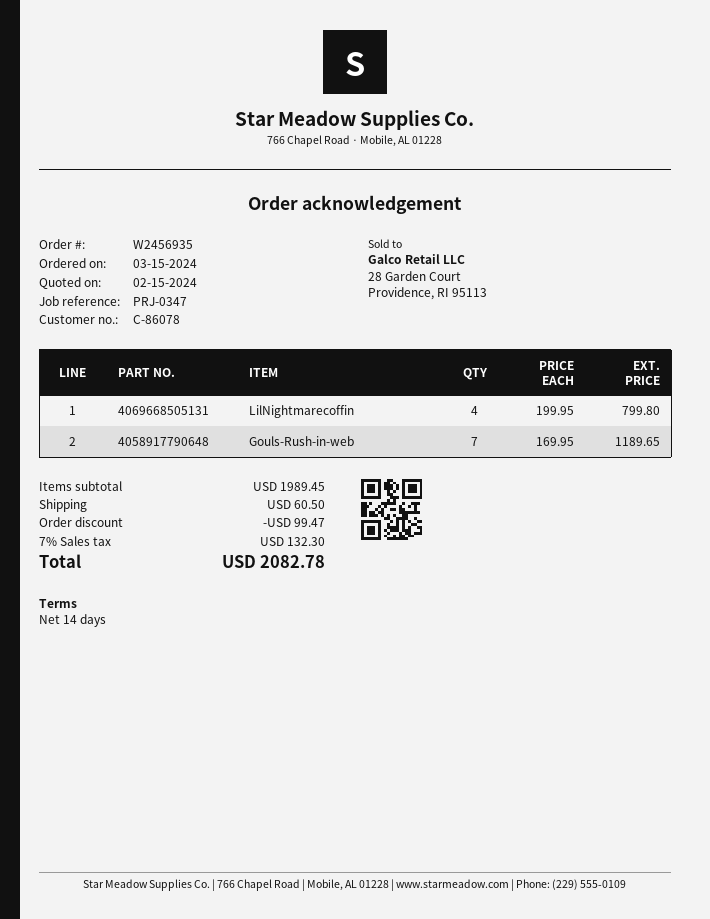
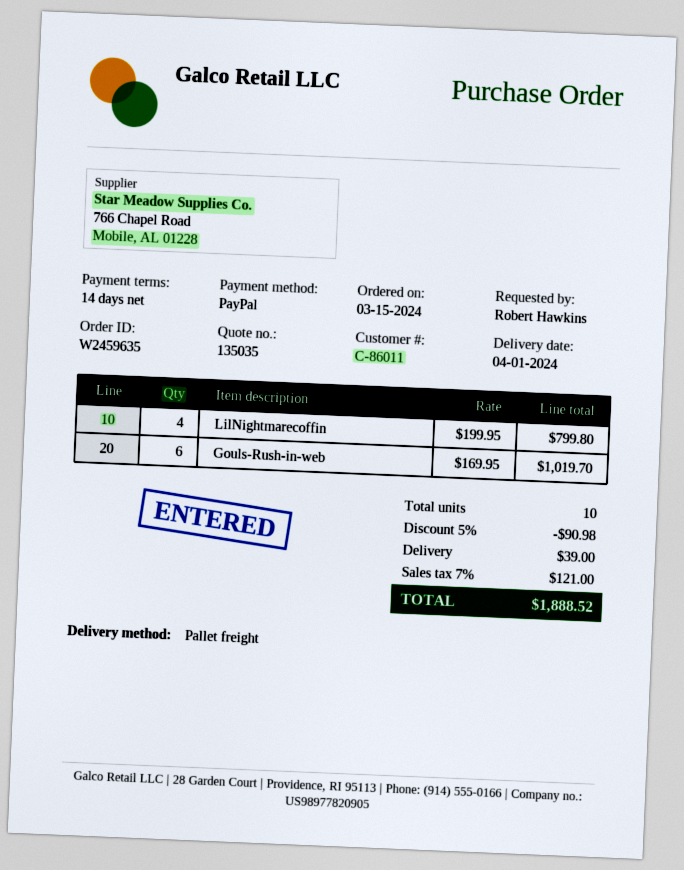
order number: W2456935 -> W2459635
customer number: C-86078 -> C-86011
Gouls-Rush-in-web: 7 x 169.95 = 1189.65 -> 6 x 169.95 = 1019.70
discount: 99.47 -> 90.98
shipping: 60.50 -> 39.00
tax: 7% = 132.30 -> 7% = 121.00
total: 2082.78 -> 1888.52

